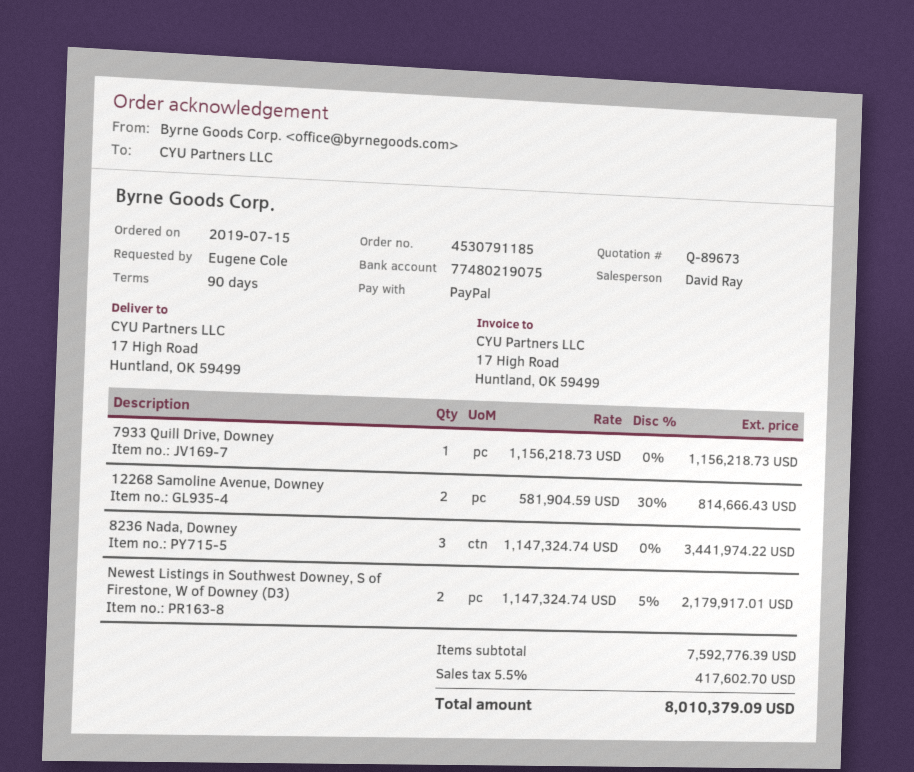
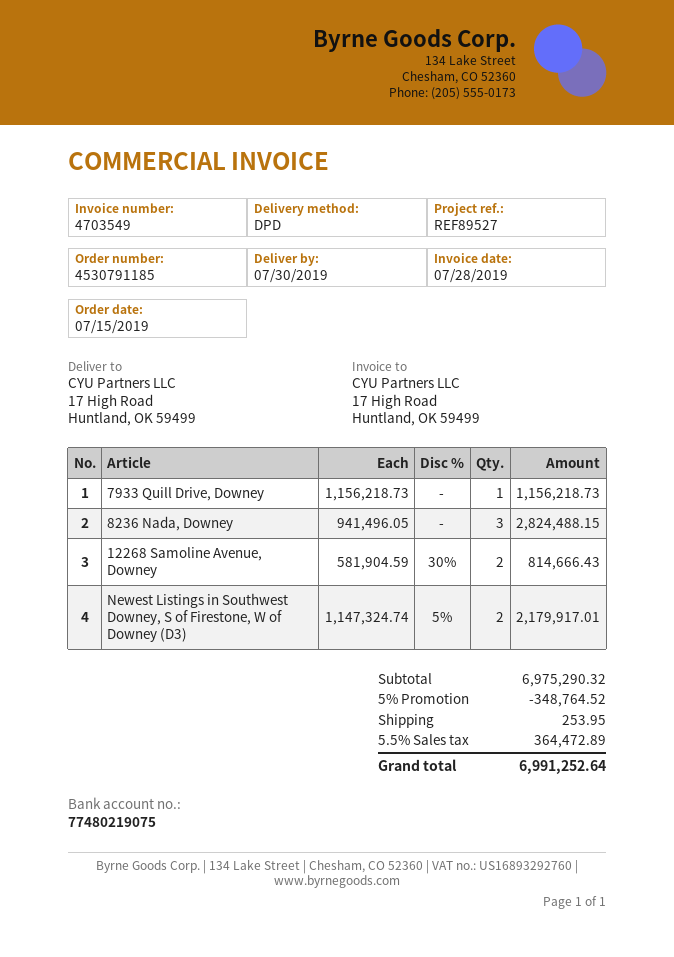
8236 Nada, Downey: 3 x 1147324.74 = 3441974.22 -> 3 x 941496.05 = 2824488.15
subtotal: 7592776.39 -> 6975290.32
discount: none -> 5% = 348764.52
shipping: none -> 253.95
tax: 5.5% = 417602.70 -> 5.5% = 364472.89
total: 8010379.09 -> 6991252.64

